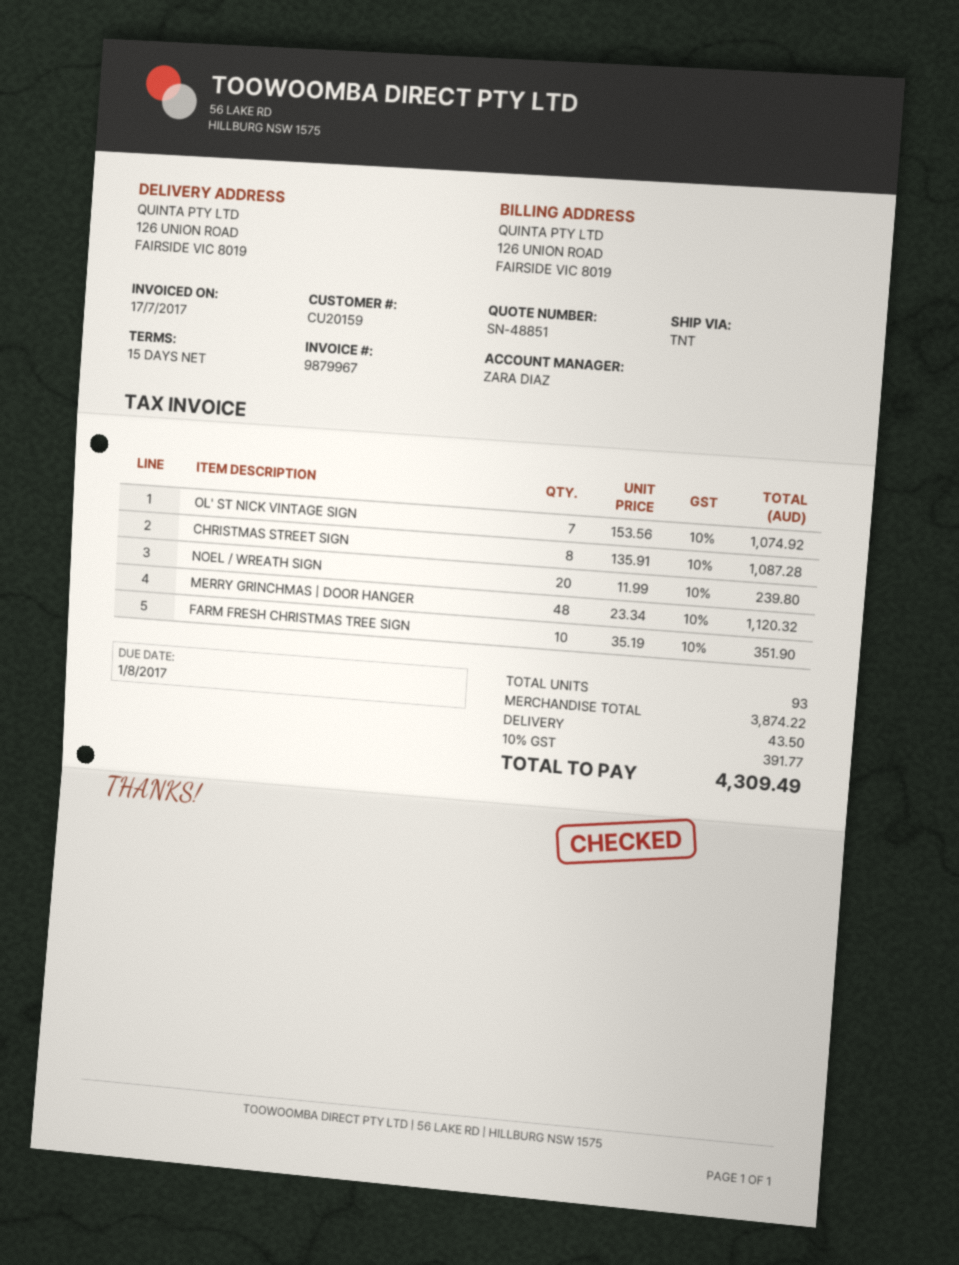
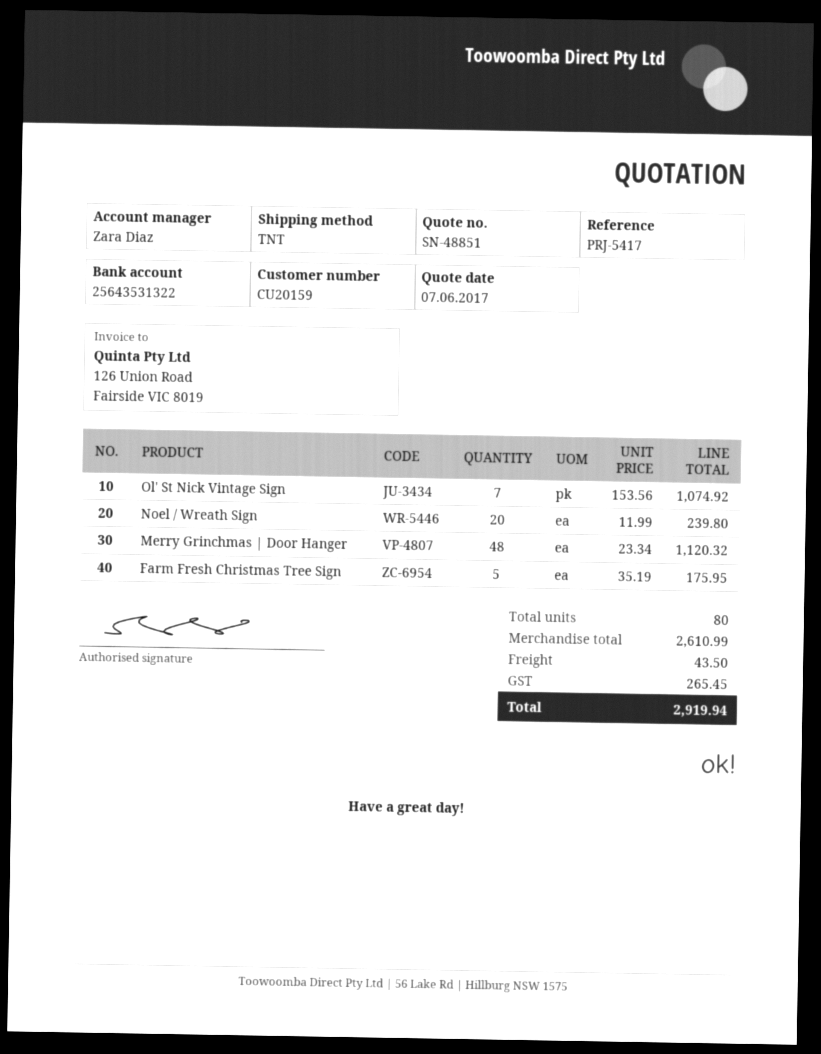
CHRISTMAS STREET SIGN: 8 x 135.91 = 1087.28 -> none
FARM FRESH CHRISTMAS TREE SIGN: 10 x 35.19 = 351.90 -> 5 x 35.19 = 175.95
total quantity: 93 -> 80
subtotal: 3874.22 -> 2610.99
tax: 391.77 -> 265.45
total: 4309.49 -> 2919.94

